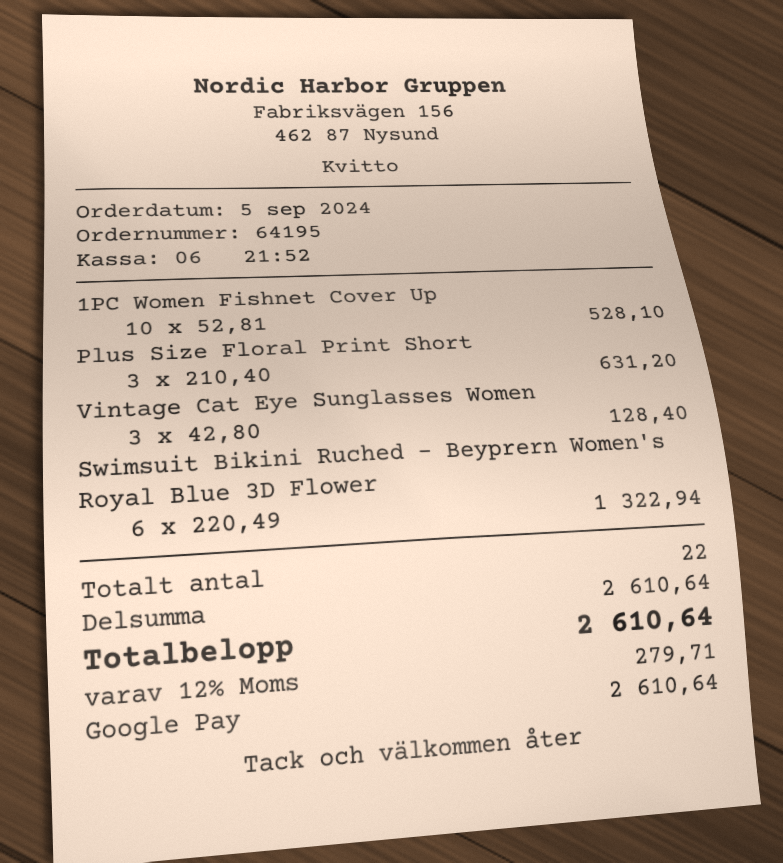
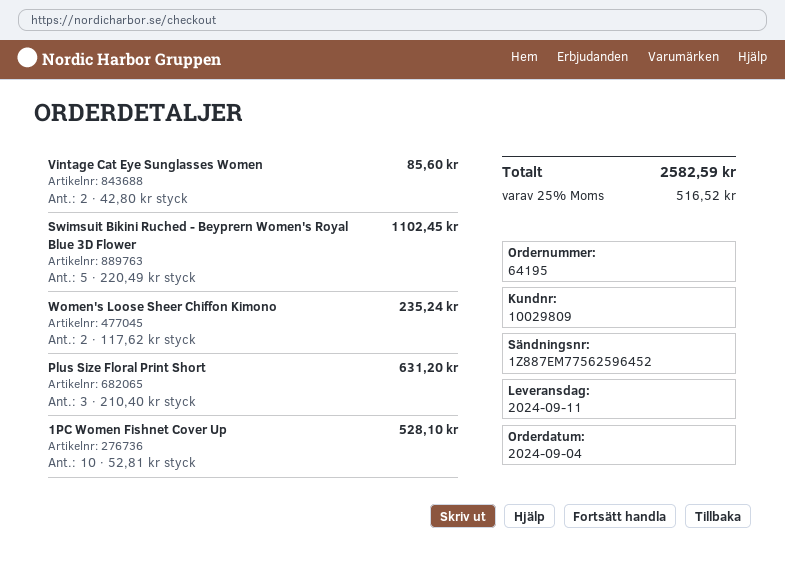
order date: 2024-09-05 -> 2024-09-04
Vintage Cat Eye Sunglasses Women: 3 x 42.80 = 128.40 -> 2 x 42.80 = 85.60
Swimsuit Bikini Ruched - Beyprern Women's Royal Blue 3D Flower: 6 x 220.49 = 1322.94 -> 5 x 220.49 = 1102.45
Women's Loose Sheer Chiffon Kimono: none -> 2 x 117.62 = 235.24
tax: 12% = 279.71 -> 25% = 516.52
total: 2610.64 -> 2582.59

